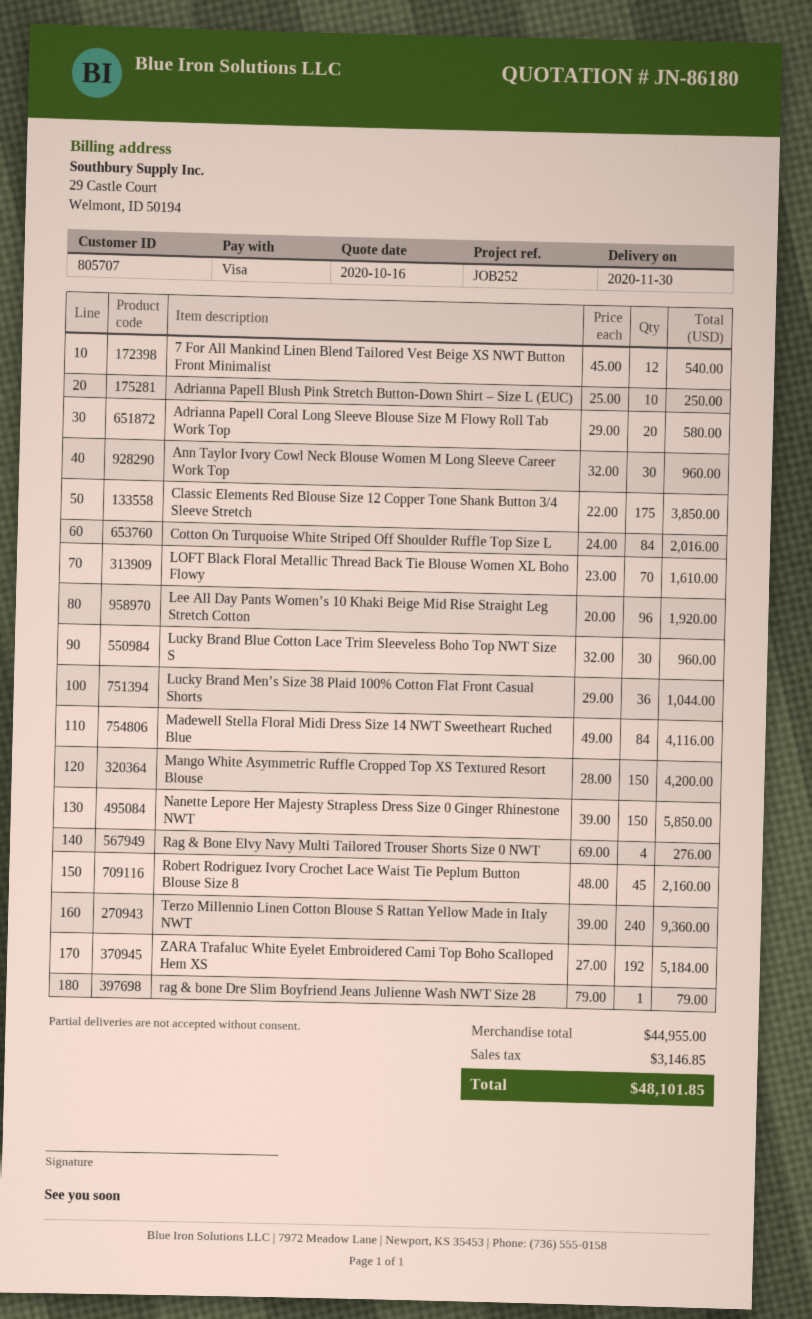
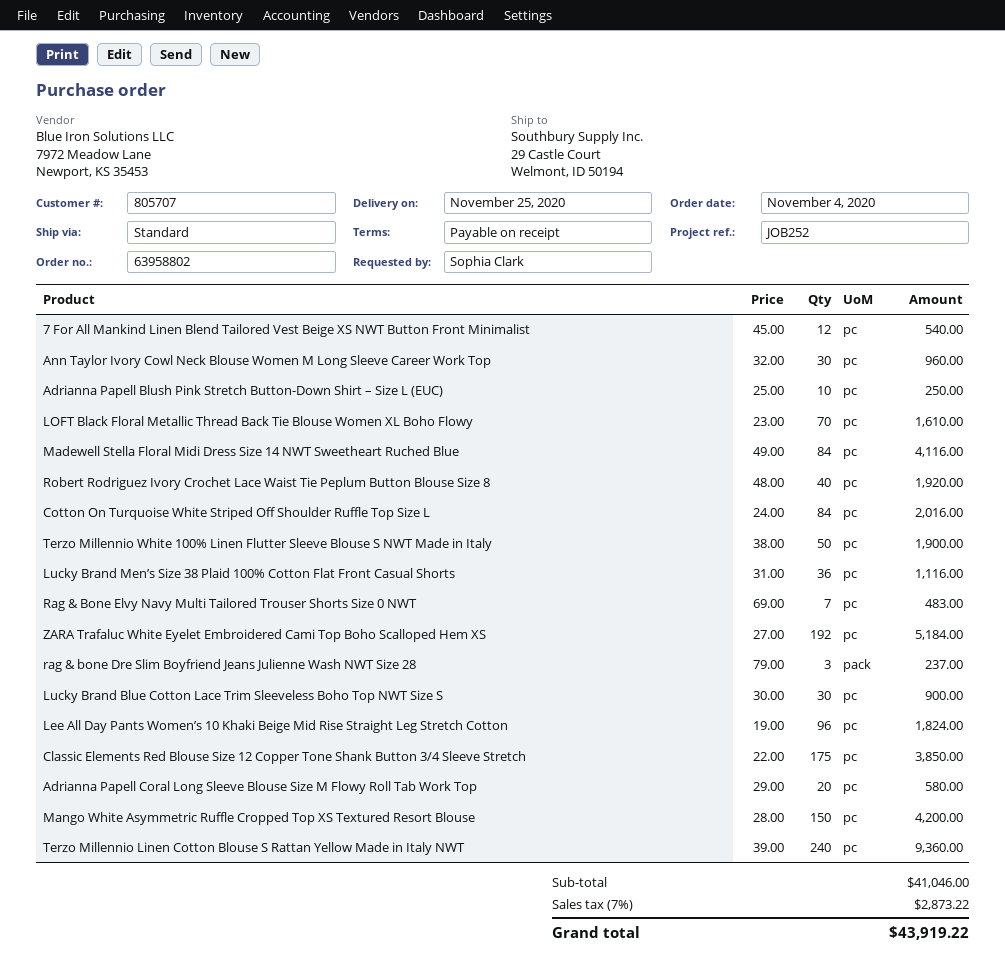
delivery date: 2020-11-30 -> 2020-11-25
Lee All Day Pants Women’s 10 Khaki Beige Mid Rise Straight Leg Stretch Cotton: 96 x 20.00 = 1920.00 -> 96 x 19.00 = 1824.00
Lucky Brand Blue Cotton Lace Trim Sleeveless Boho Top NWT Size S: 30 x 32.00 = 960.00 -> 30 x 30.00 = 900.00
Lucky Brand Men’s Size 38 Plaid 100% Cotton Flat Front Casual Shorts: 36 x 29.00 = 1044.00 -> 36 x 31.00 = 1116.00
Nanette Lepore Her Majesty Strapless Dress Size 0 Ginger Rhinestone NWT: 150 x 39.00 = 5850.00 -> none
Rag & Bone Elvy Navy Multi Tailored Trouser Shorts Size 0 NWT: 4 x 69.00 = 276.00 -> 7 x 69.00 = 483.00
Robert Rodriguez Ivory Crochet Lace Waist Tie Peplum Button Blouse Size 8: 45 x 48.00 = 2160.00 -> 40 x 48.00 = 1920.00
rag & bone Dre Slim Boyfriend Jeans Julienne Wash NWT Size 28: 1 x 79.00 = 79.00 -> 3 x 79.00 = 237.00
Terzo Millennio White 100% Linen Flutter Sleeve Blouse S NWT Made in Italy: none -> 50 x 38.00 = 1900.00
subtotal: 44955.00 -> 41046.00
tax: 3146.85 -> 2873.22
total: 48101.85 -> 43919.22

